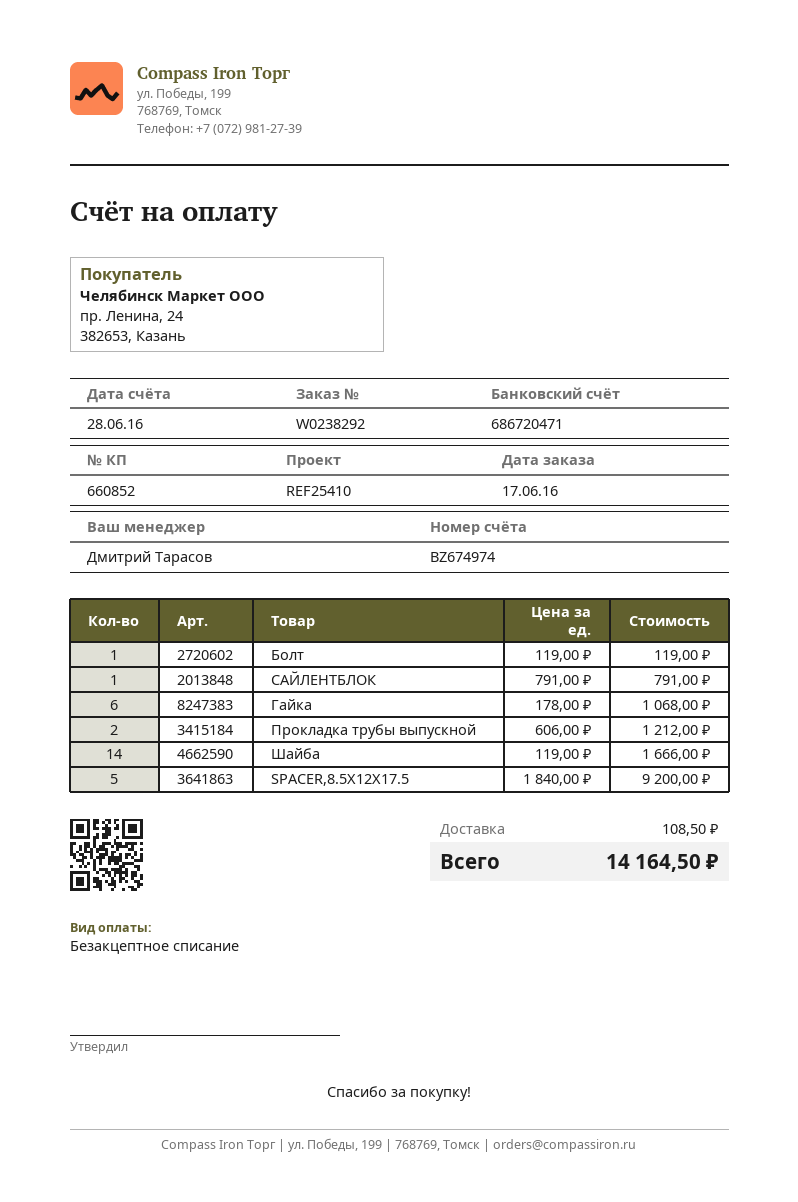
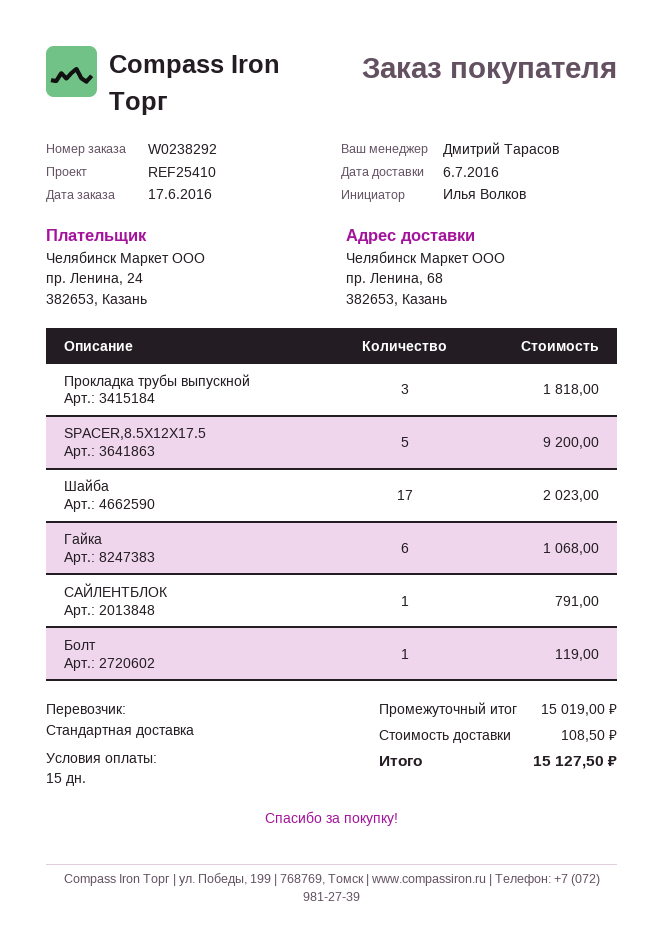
Прокладка трубы выпускной: 2 for 1212.00 -> 3 for 1818.00
Шайба: 14 for 1666.00 -> 17 for 2023.00
total: 14164.50 -> 15127.50

